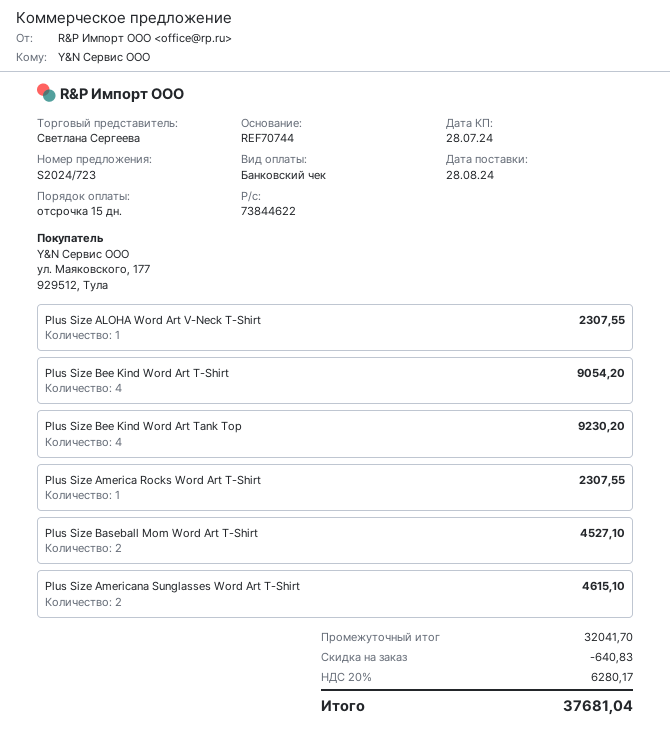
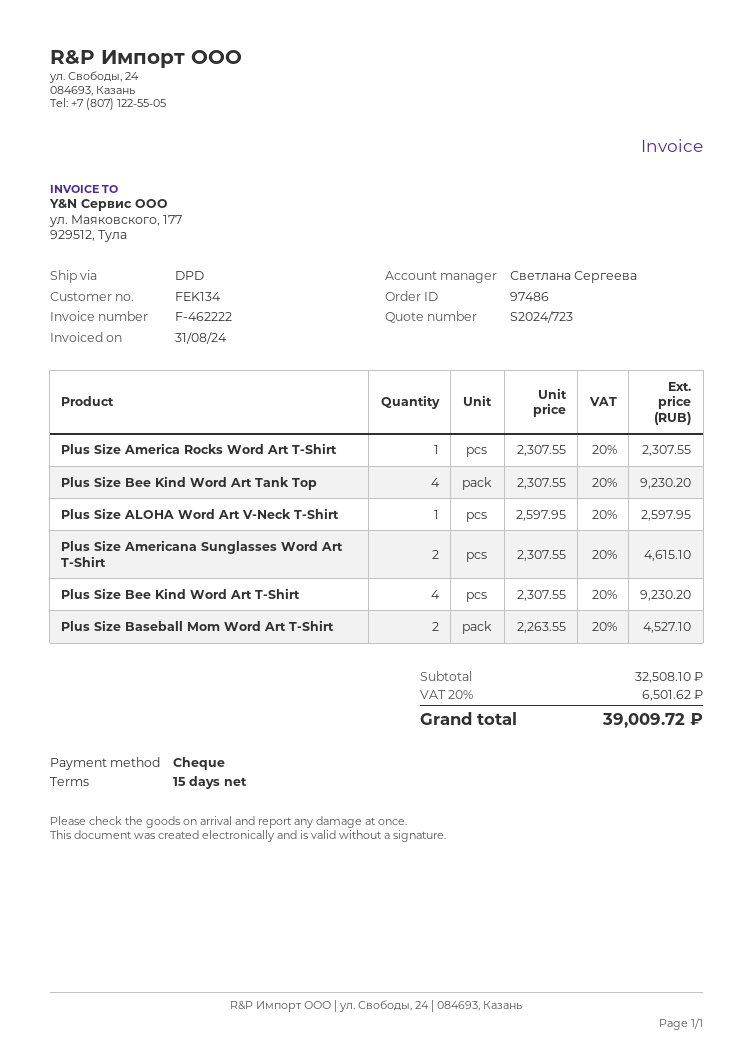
Plus Size ALOHA Word Art V-Neck T-Shirt: 1 for 2307.55 -> 1 for 2597.95
Plus Size Bee Kind Word Art T-Shirt: 4 for 9054.20 -> 4 for 9230.20
subtotal: 32041.70 -> 32508.10
discount: 640.83 -> none
tax: 20% = 6280.17 -> 20% = 6501.62
total: 37681.04 -> 39009.72

